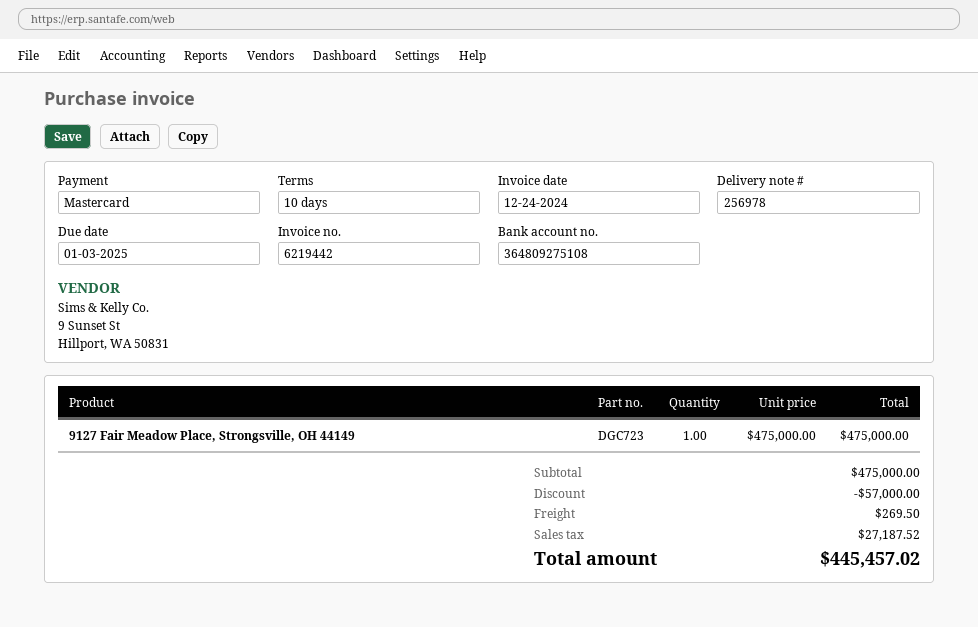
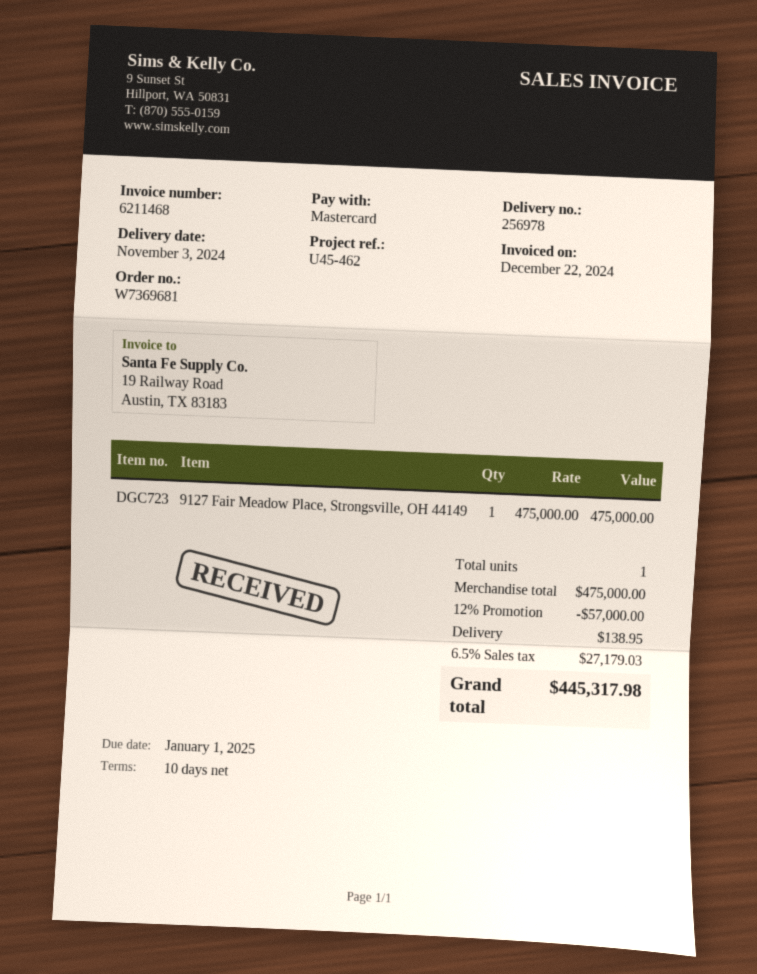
invoice number: 6219442 -> 6211468
invoice date: 2024-12-24 -> 2024-12-22
due date: 2025-01-03 -> 2025-01-01
shipping: 269.50 -> 138.95
tax: 27187.52 -> 27179.03
total: 445457.02 -> 445317.98

